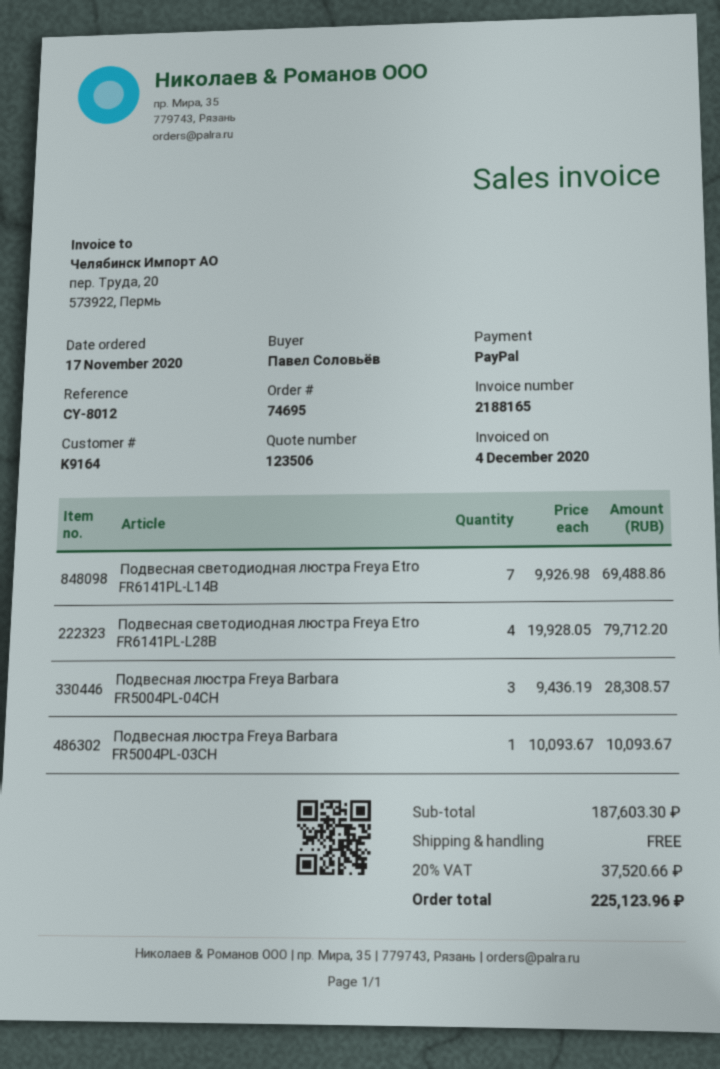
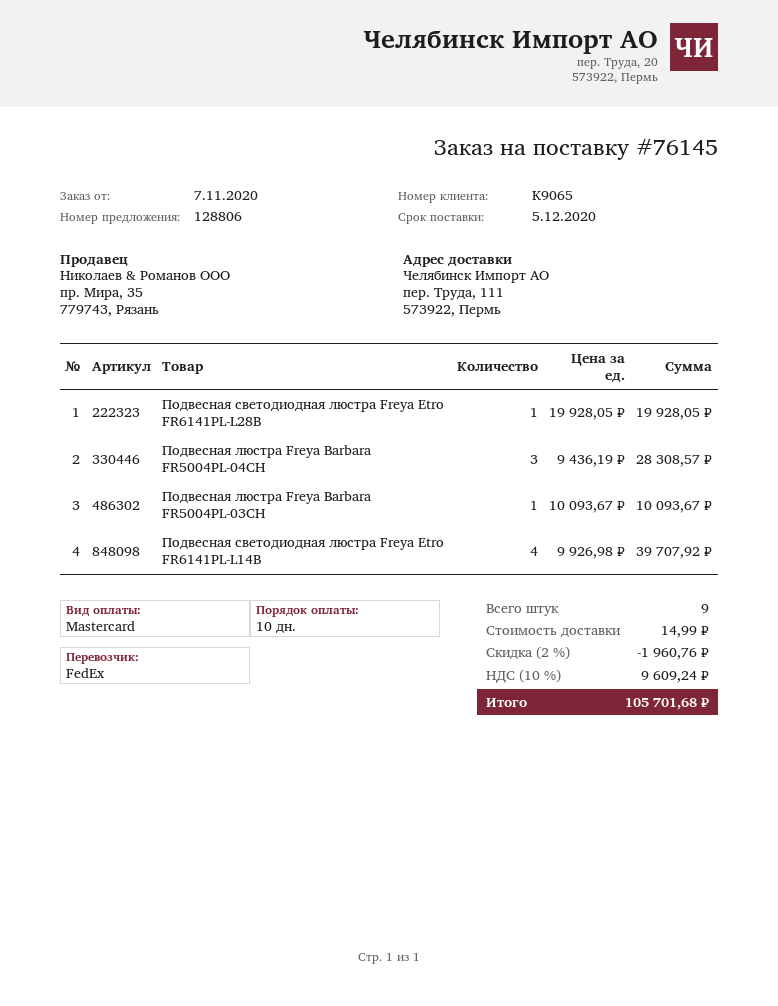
quote number: 123506 -> 128806
order number: 74695 -> 76145
order date: 2020-11-17 -> 2020-11-07
customer number: K9164 -> K9065
payment method: PayPal -> Mastercard
Подвесная светодиодная люстра Freya Etro FR6141PL-L14B: 7 x 9926.98 = 69488.86 -> 4 x 9926.98 = 39707.92
Подвесная светодиодная люстра Freya Etro FR6141PL-L28B: 4 x 19928.05 = 79712.20 -> 1 x 19928.05 = 19928.05
discount: none -> 2% = 1960.76
shipping: 0.00 -> 14.99
tax: 20% = 37520.66 -> 10% = 9609.24
total: 225123.96 -> 105701.68

